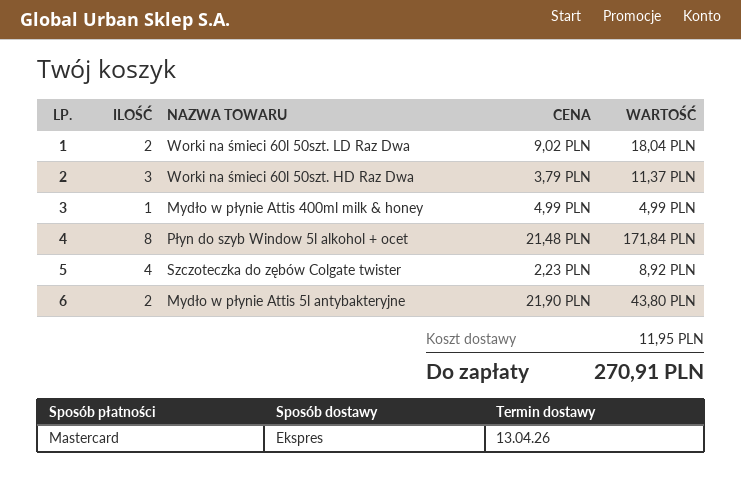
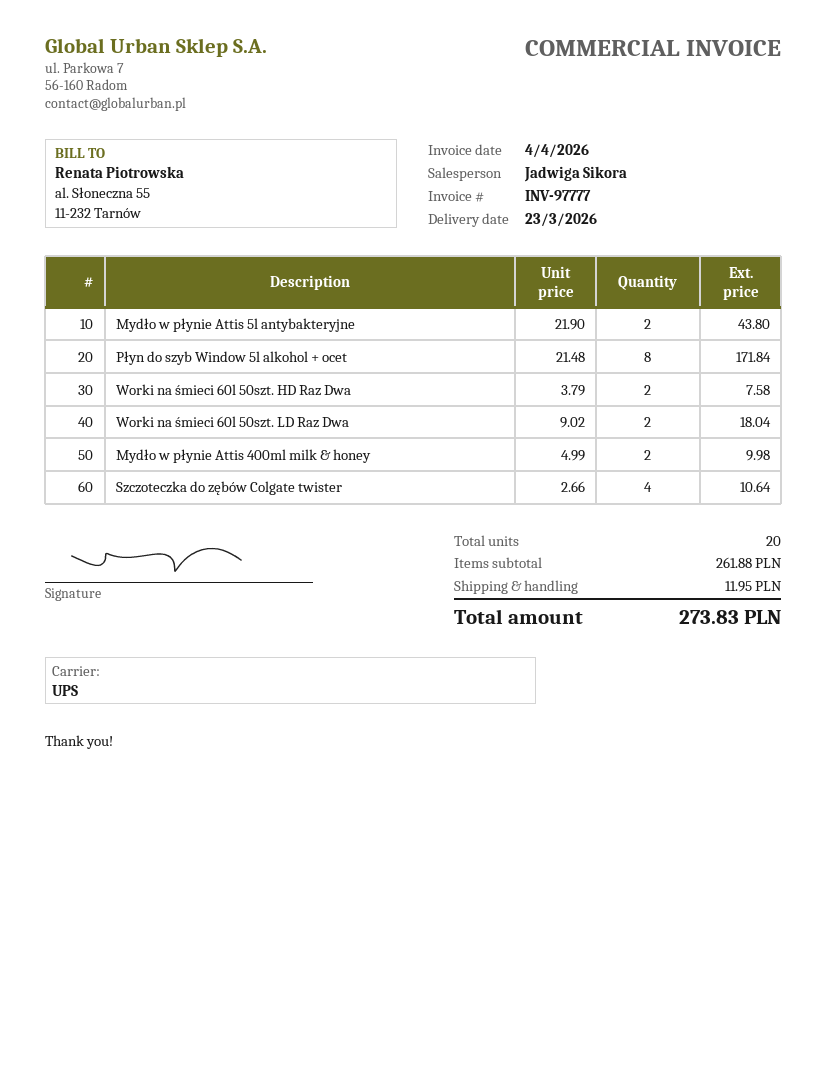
delivery date: 2026-04-13 -> 2026-03-23
shipping method: express -> UPS
Worki na śmieci 60l 50szt. HD Raz Dwa: 3 x 3.79 = 11.37 -> 2 x 3.79 = 7.58
Mydło w płynie Attis 400ml milk & honey: 1 x 4.99 = 4.99 -> 2 x 4.99 = 9.98
Szczoteczka do zębów Colgate twister: 4 x 2.23 = 8.92 -> 4 x 2.66 = 10.64
total: 270.91 -> 273.83

